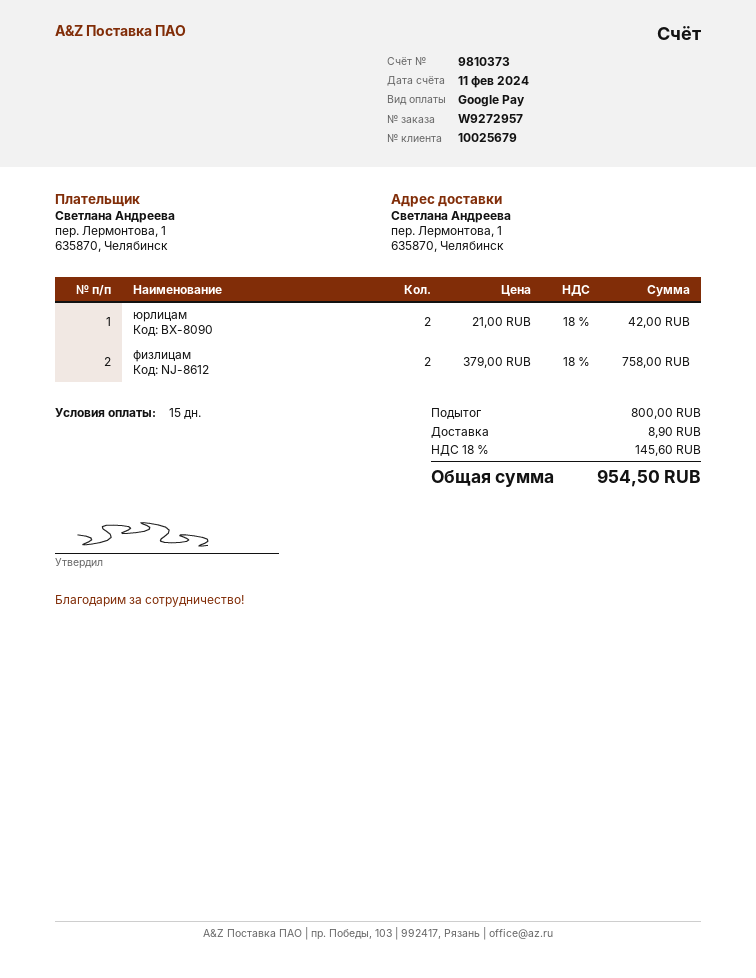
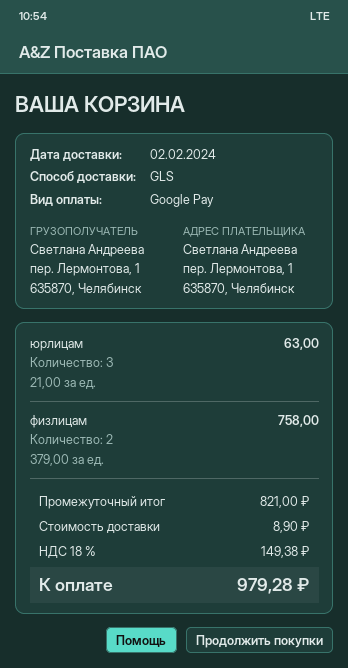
юрлицам: 2 x 21.00 = 42.00 -> 3 x 21.00 = 63.00
subtotal: 800.00 -> 821.00
tax: 18% = 145.60 -> 18% = 149.38
total: 954.50 -> 979.28

